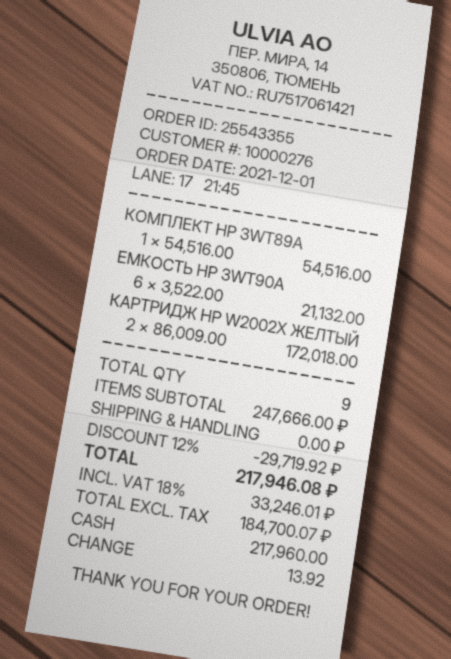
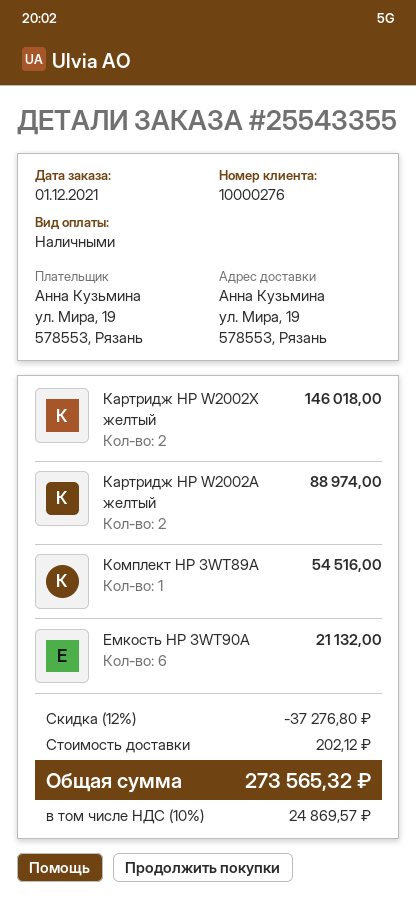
КАРТРИДЖ HP W2002X ЖЕЛТЫЙ: 2 for 172018.00 -> 2 for 146018.00
Картридж HP W2002A желтый: none -> 2 for 88974.00
discount: 12% = 29719.92 -> 12% = 37276.80
shipping: 0.00 -> 202.12
tax: 18% = 33246.01 -> 10% = 24869.57
total: 217946.08 -> 273565.32

